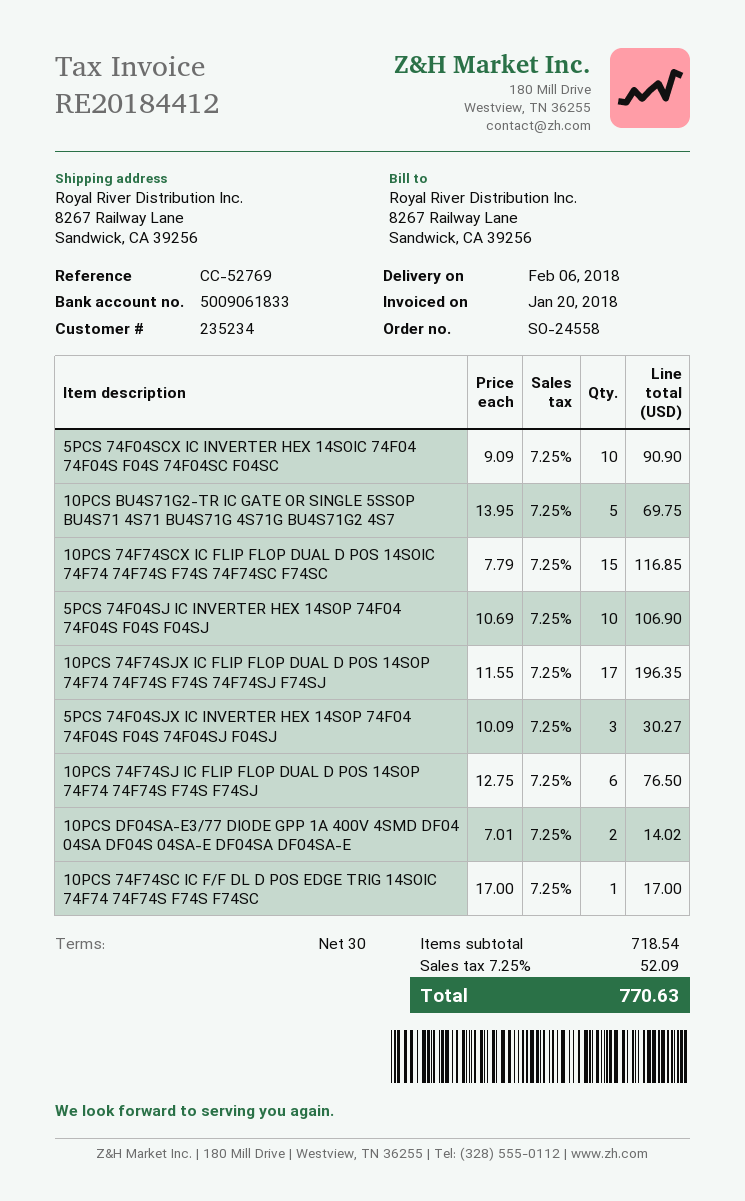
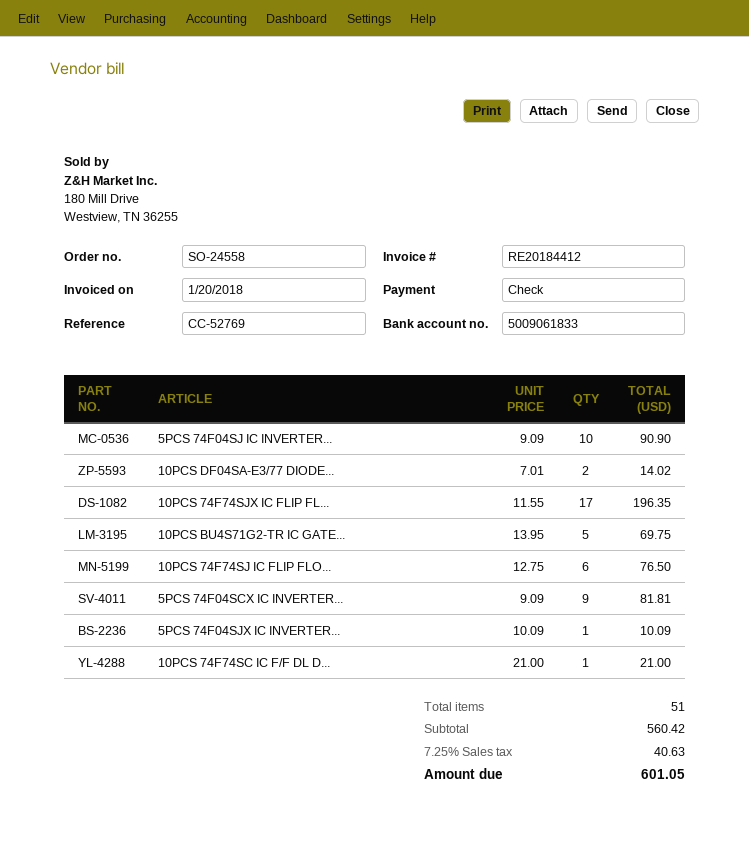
5PCS 74F04SCX IC INVERTER HEX 14SOIC 74F04 74F04S F04S 74F04SC F04SC: 10 x 9.09 = 90.90 -> 9 x 9.09 = 81.81
10PCS 74F74SCX IC FLIP FLOP DUAL D POS 14SOIC 74F74 74F74S F74S 74F74SC F74SC: 15 x 7.79 = 116.85 -> none
5PCS 74F04SJ IC INVERTER HEX 14SOP 74F04 74F04S F04S F04SJ: 10 x 10.69 = 106.90 -> 10 x 9.09 = 90.90
5PCS 74F04SJX IC INVERTER HEX 14SOP 74F04 74F04S F04S 74F04SJ F04SJ: 3 x 10.09 = 30.27 -> 1 x 10.09 = 10.09
10PCS 74F74SC IC F/F DL D POS EDGE TRIG 14SOIC 74F74 74F74S F74S F74SC: 1 x 17.00 = 17.00 -> 1 x 21.00 = 21.00
subtotal: 718.54 -> 560.42
tax: 7.25% = 52.09 -> 7.25% = 40.63
total: 770.63 -> 601.05

